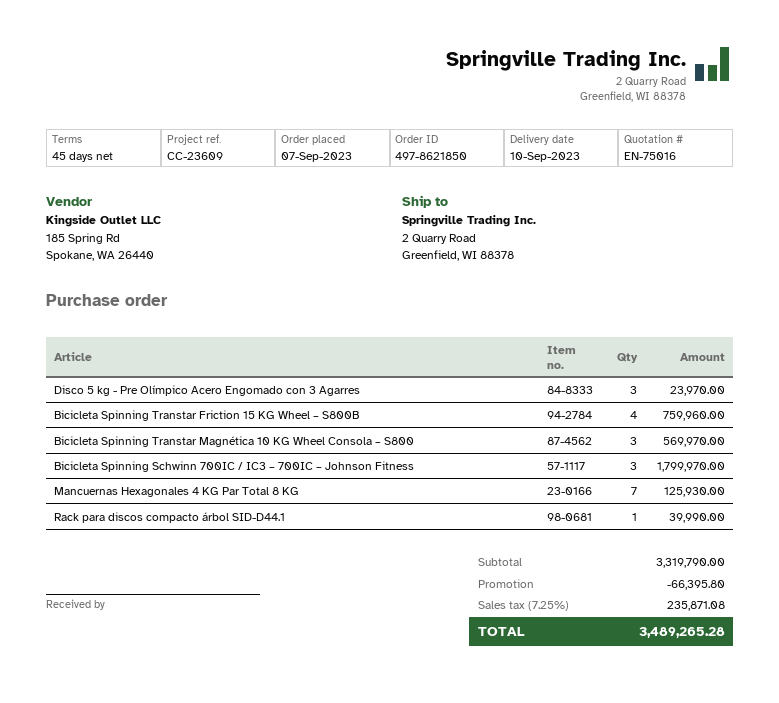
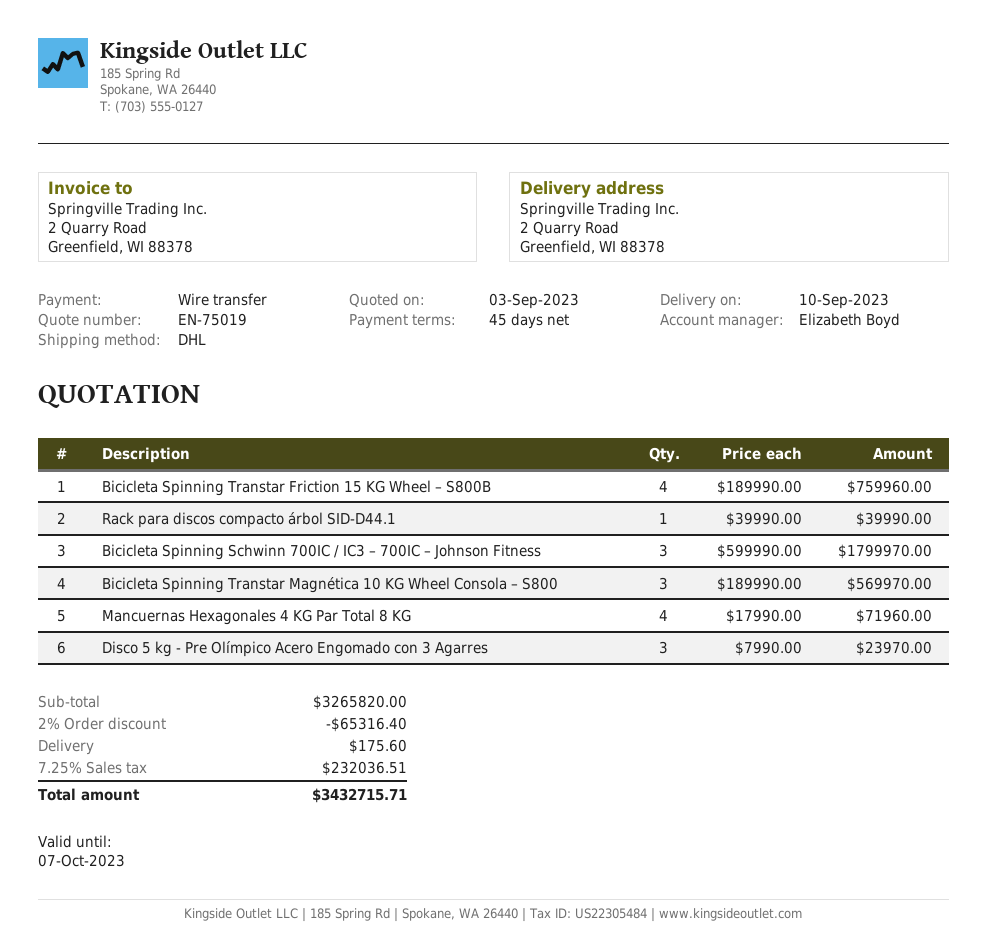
quote number: EN-75016 -> EN-75019
Mancuernas Hexagonales 4 KG Par Total 8 KG: 7 for 125930.00 -> 4 for 71960.00
subtotal: 3319790.00 -> 3265820.00
discount: 66395.80 -> 65316.40
shipping: none -> 175.60
tax: 7.25% = 235871.08 -> 7.25% = 232036.51
total: 3489265.28 -> 3432715.71

